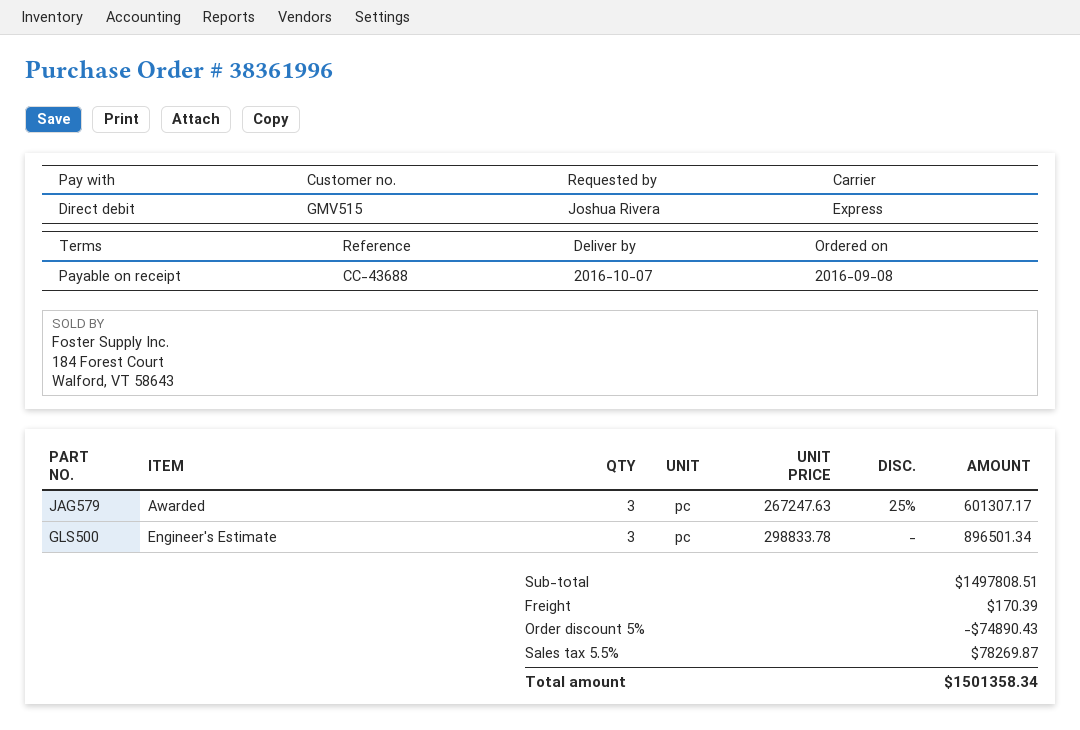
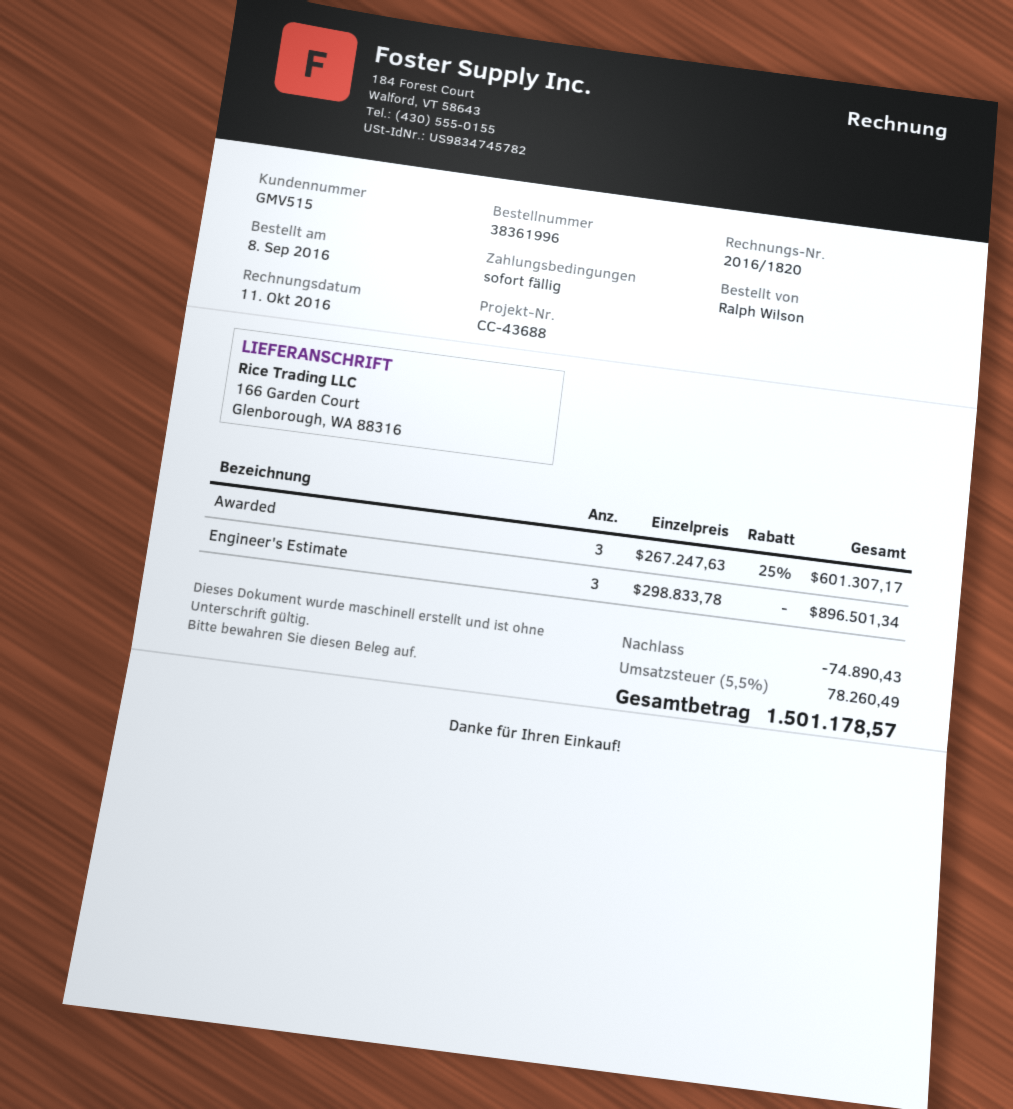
ordered by: Joshua Rivera -> Ralph Wilson
shipping: 170.39 -> none
tax: 5.5% = 78269.87 -> 5.5% = 78260.49
total: 1501358.34 -> 1501178.57

